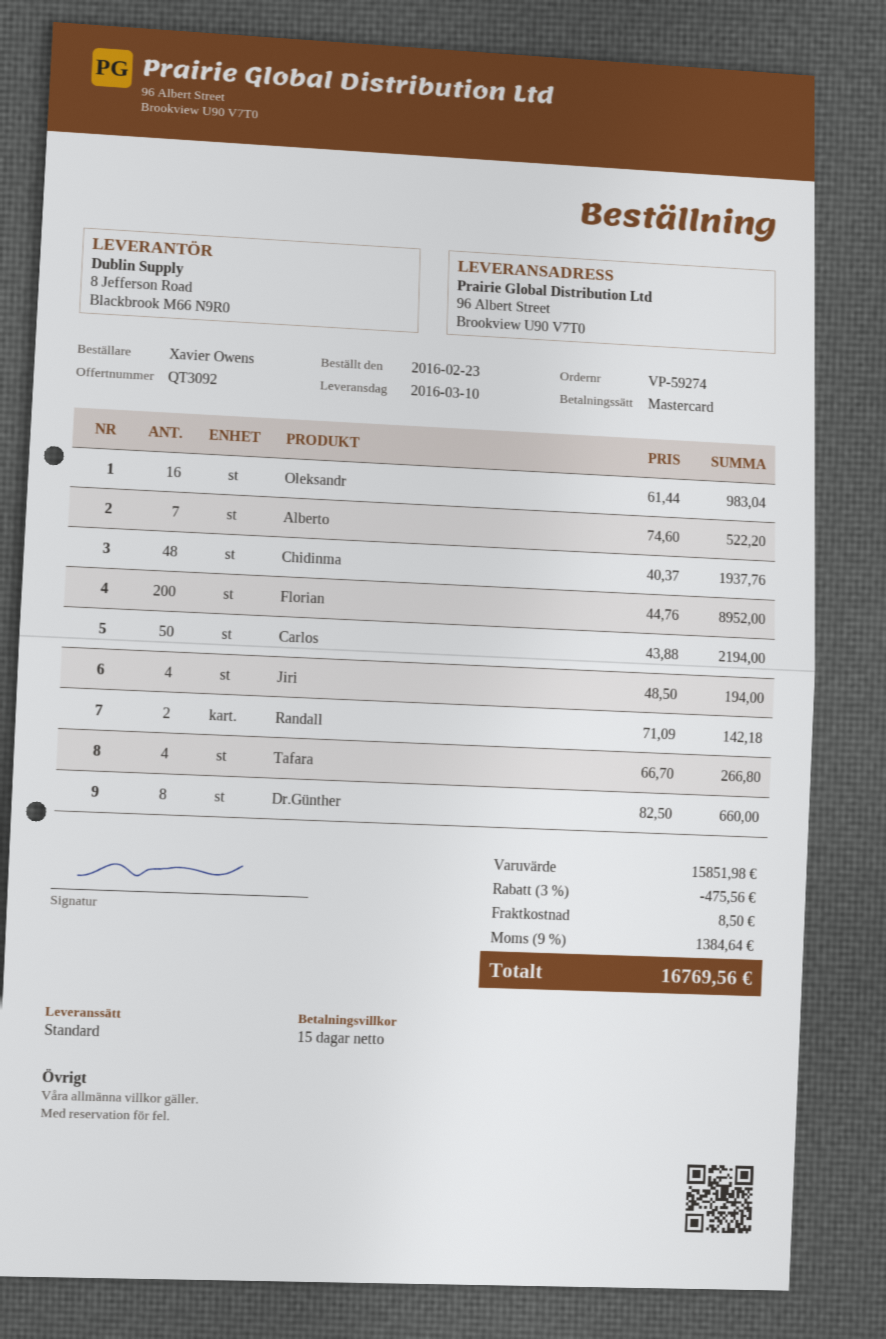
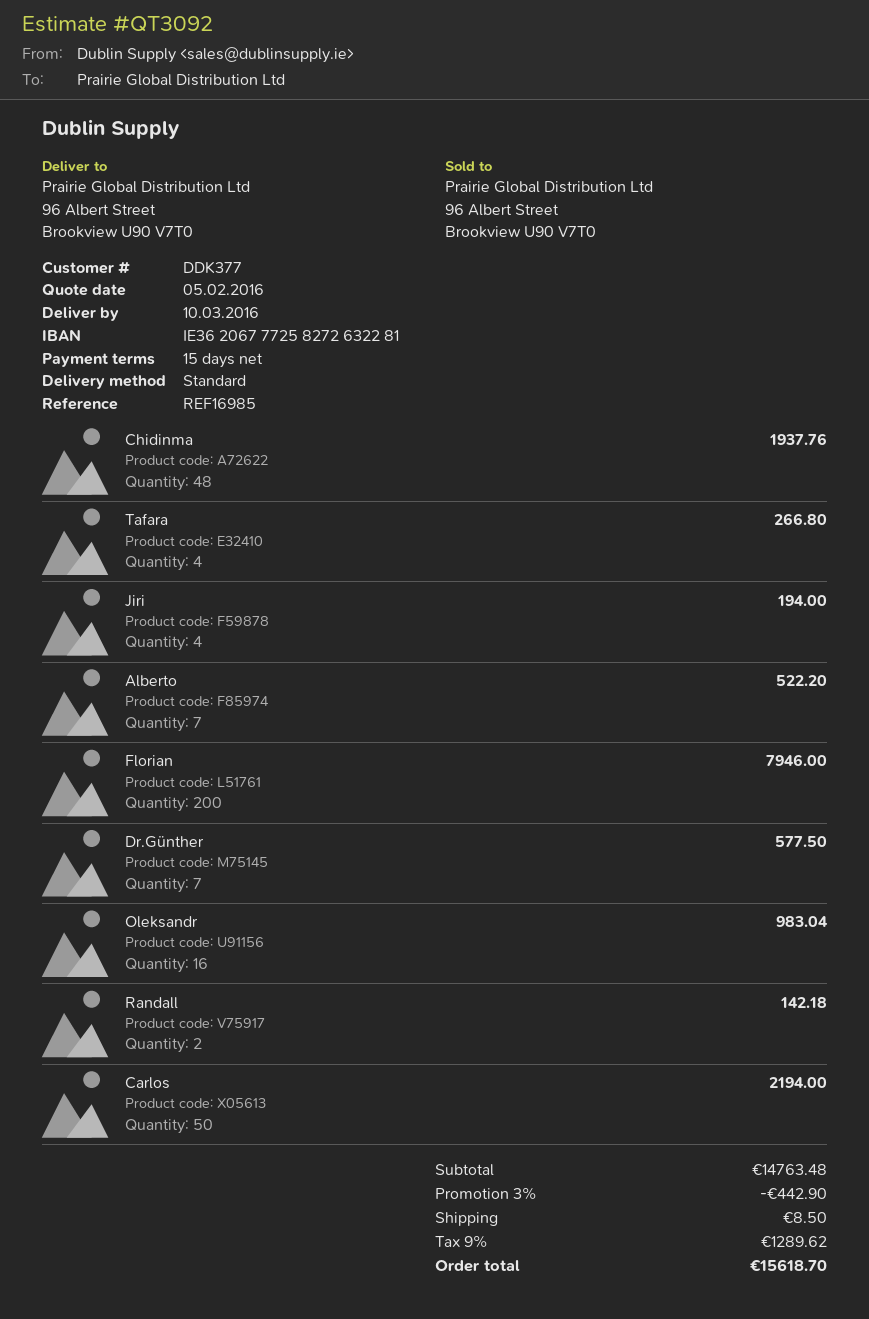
Florian: 200 for 8952.00 -> 200 for 7946.00
Dr.Günther: 8 for 660.00 -> 7 for 577.50
subtotal: 15851.98 -> 14763.48
discount: 3% = 475.56 -> 3% = 442.90
tax: 9% = 1384.64 -> 9% = 1289.62
total: 16769.56 -> 15618.70

